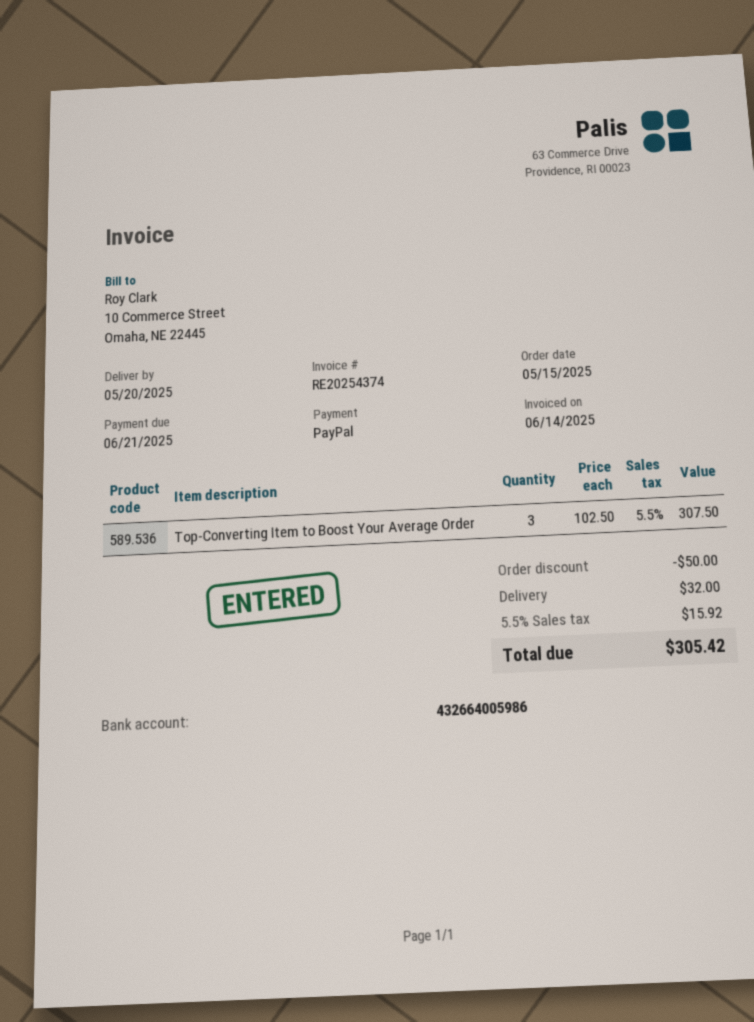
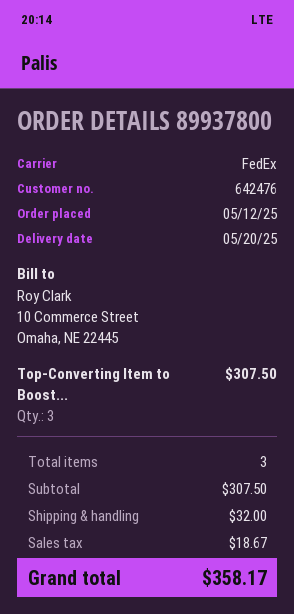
order date: 2025-05-15 -> 2025-05-12
discount: 50.00 -> none
tax: 15.92 -> 18.67
total: 305.42 -> 358.17

